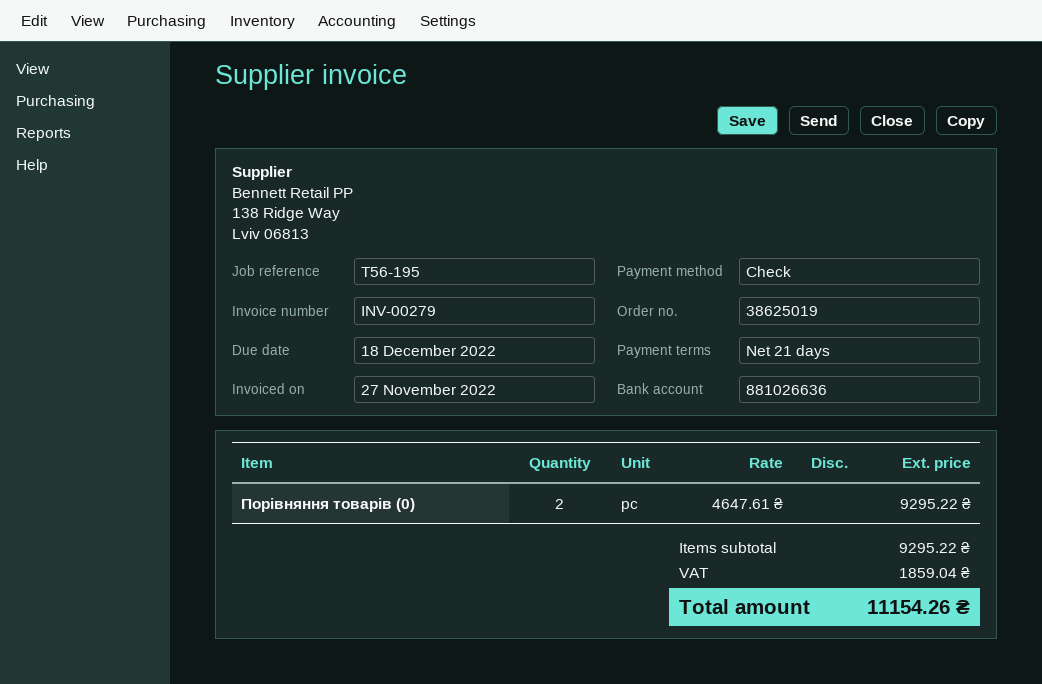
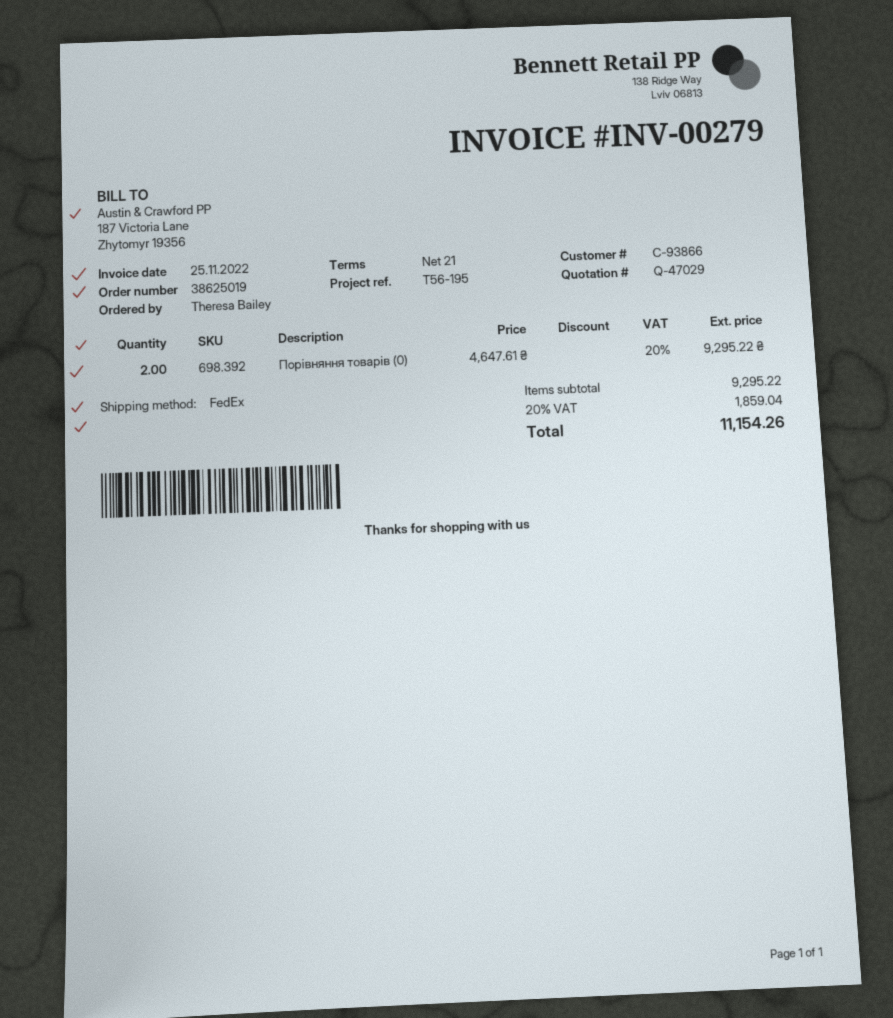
invoice date: 2022-11-27 -> 2022-11-25

